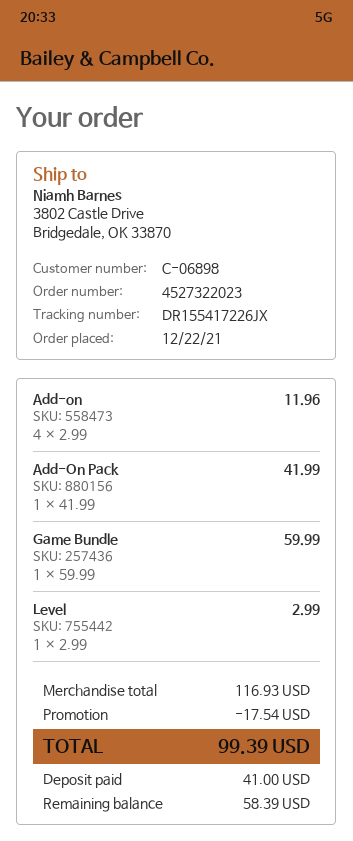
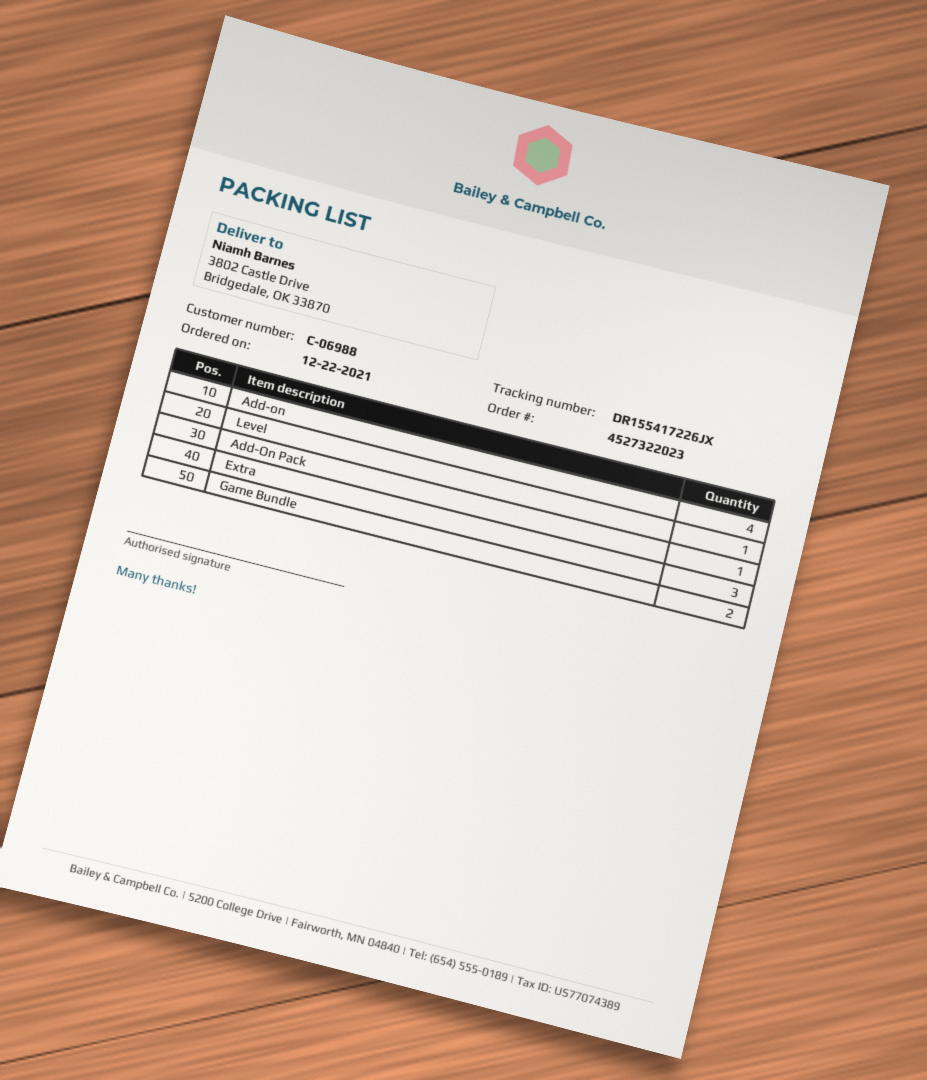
customer number: C-06898 -> C-06988
Game Bundle: 1 -> 2
Extra: none -> 3

